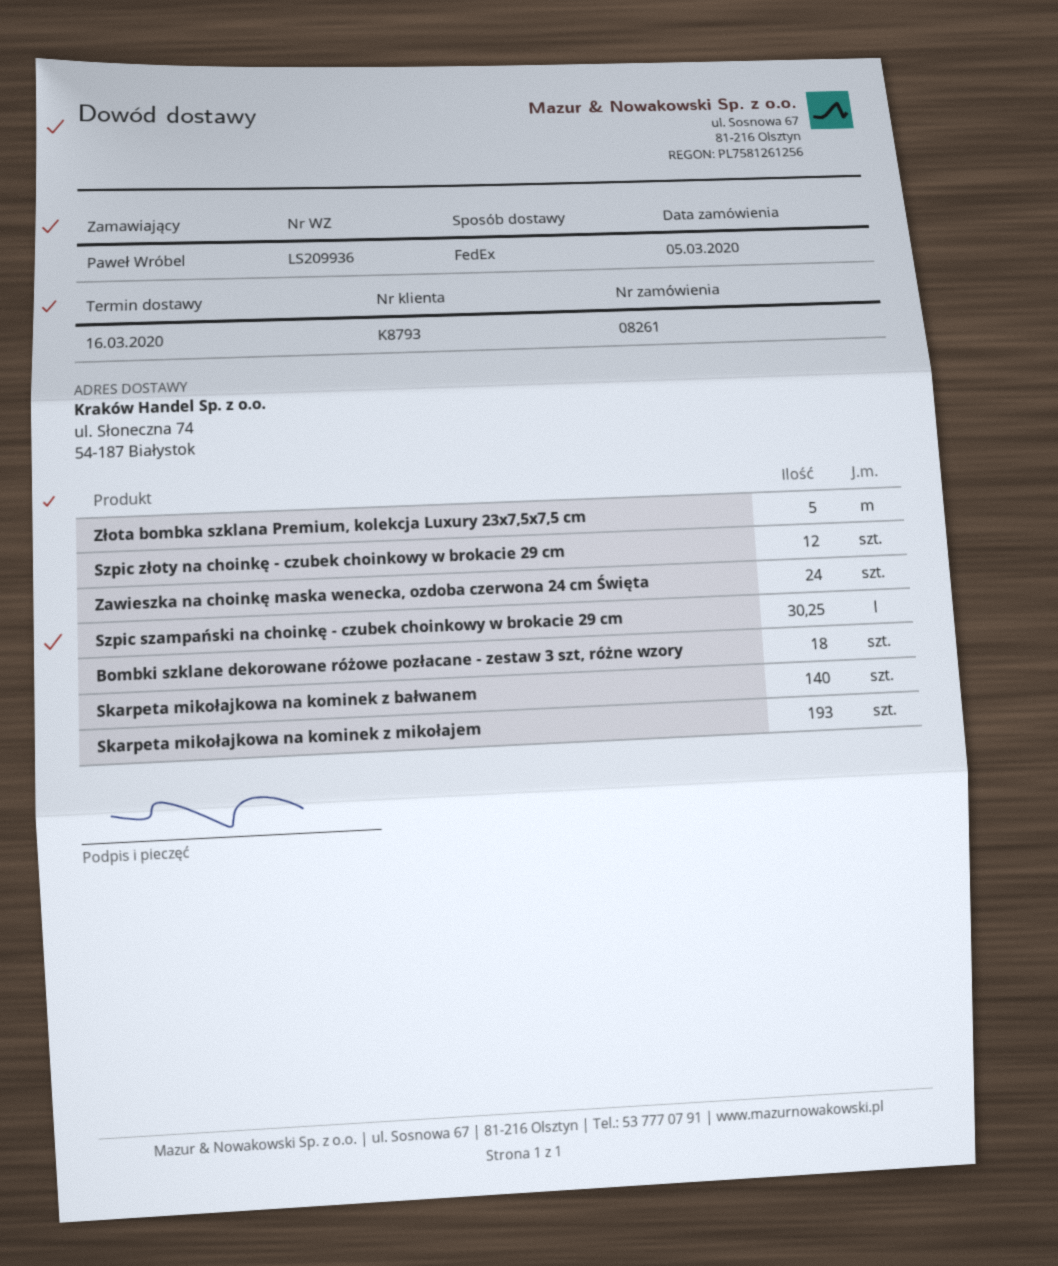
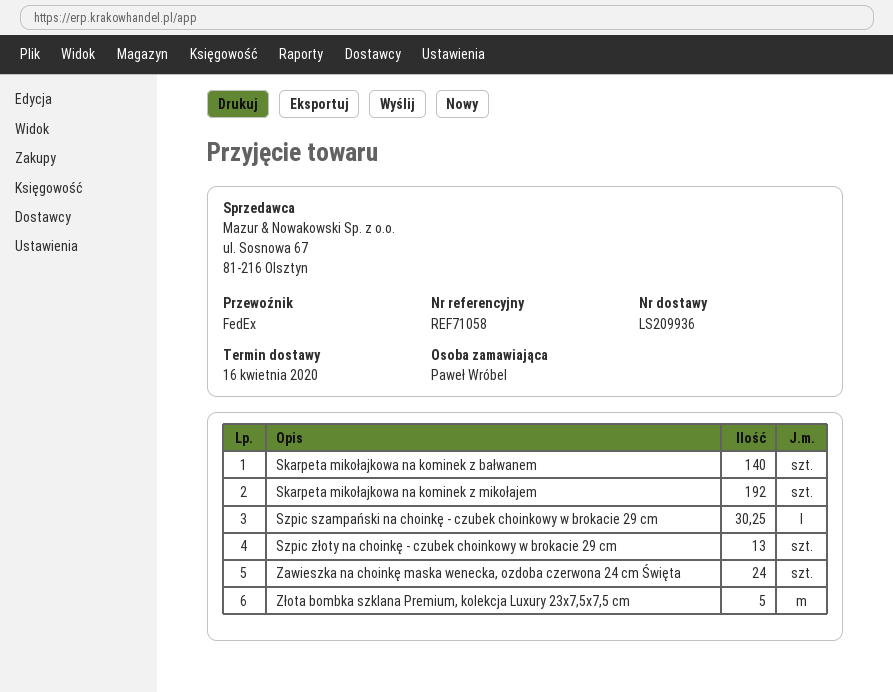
delivery date: 2020-03-16 -> 2020-04-16
Szpic złoty na choinkę - czubek choinkowy w brokacie 29 cm: 12 -> 13
Bombki szklane dekorowane różowe pozłacane - zestaw 3 szt, różne wzory: 18 -> none
Skarpeta mikołajkowa na kominek z mikołajem: 193 -> 192

